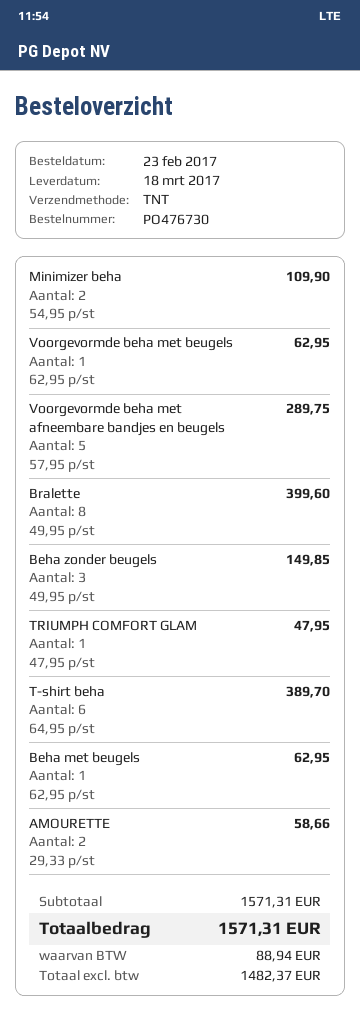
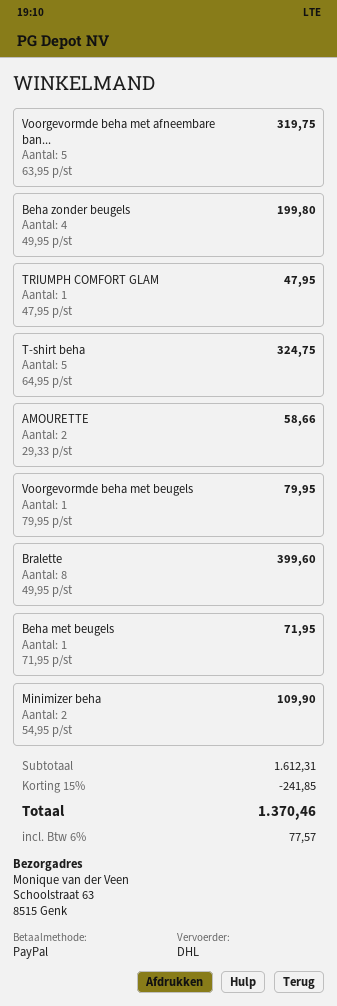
shipping method: TNT -> DHL
Voorgevormde beha met beugels: 1 x 62.95 = 62.95 -> 1 x 79.95 = 79.95
Voorgevormde beha met afneembare bandjes en beugels: 5 x 57.95 = 289.75 -> 5 x 63.95 = 319.75
Beha zonder beugels: 3 x 49.95 = 149.85 -> 4 x 49.95 = 199.80
T-shirt beha: 6 x 64.95 = 389.70 -> 5 x 64.95 = 324.75
Beha met beugels: 1 x 62.95 = 62.95 -> 1 x 71.95 = 71.95
subtotal: 1571.31 -> 1612.31
discount: none -> 15% = 241.85
tax: 88.94 -> 77.57
total: 1571.31 -> 1370.46

